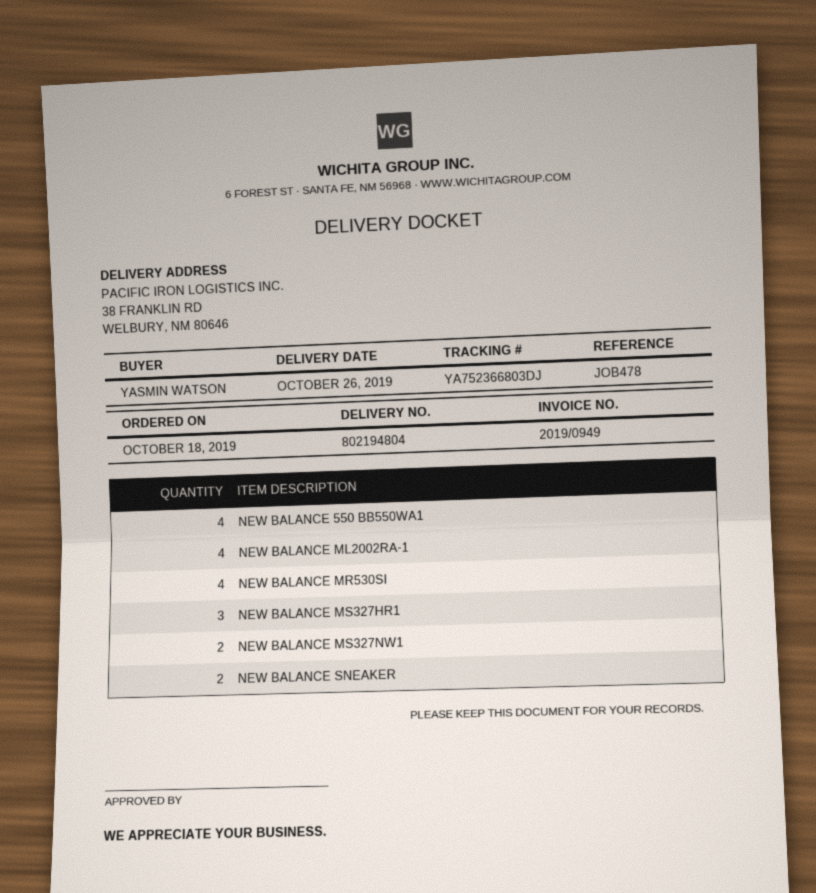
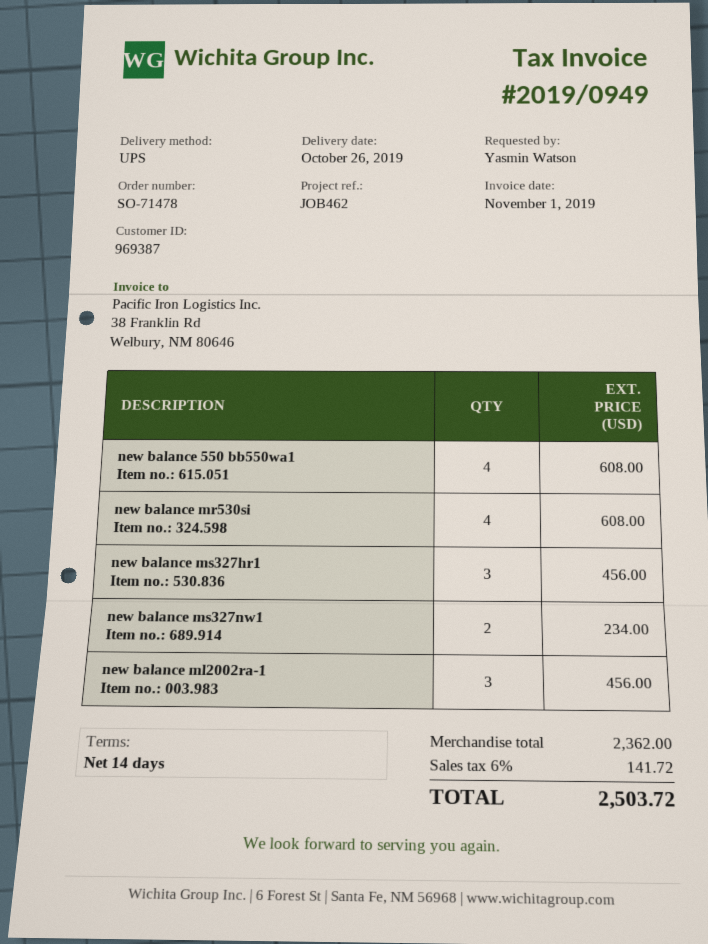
reference: JOB478 -> JOB462
NEW BALANCE ML2002RA-1: 4 -> 3
NEW BALANCE SNEAKER: 2 -> none

